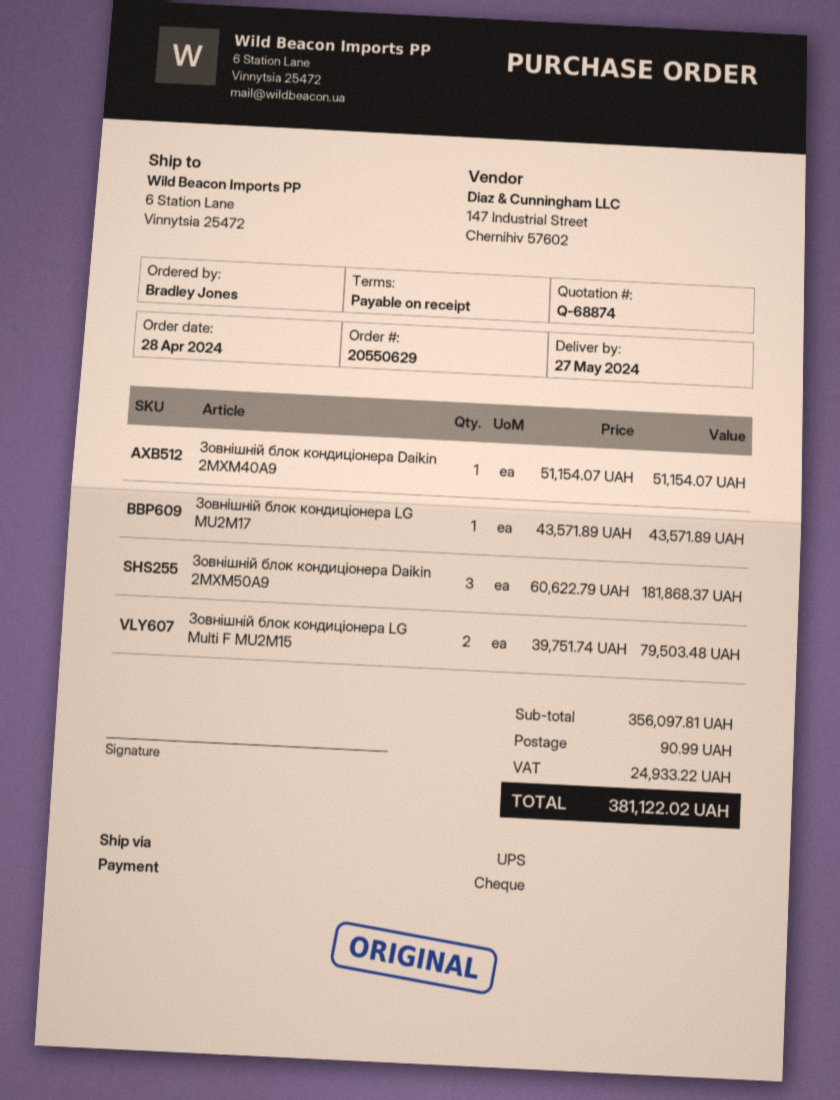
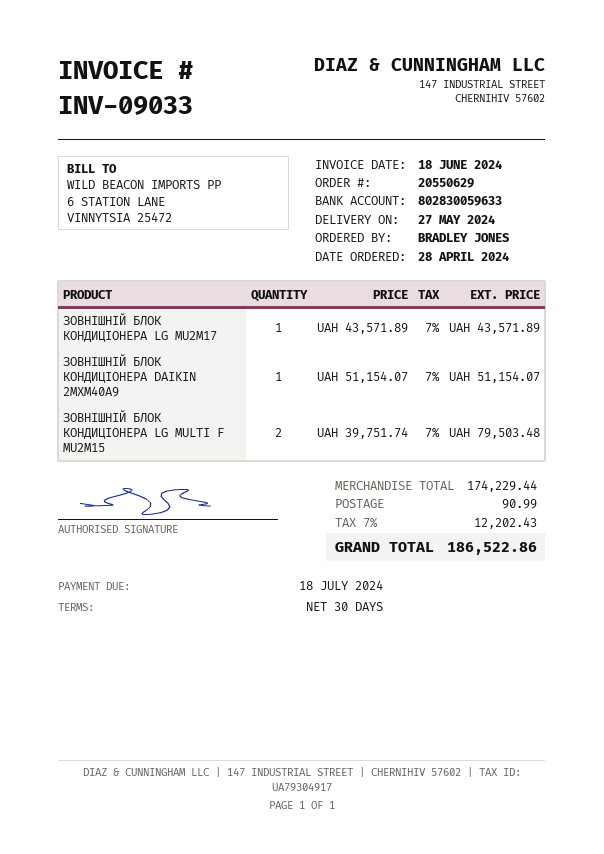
payment terms: on receipt -> 30 days
Зовнішній блок кондиціонера Daikin 2MXM50A9: 3 x 60622.79 = 181868.37 -> none
subtotal: 356097.81 -> 174229.44
tax: 24933.22 -> 12202.43
total: 381122.02 -> 186522.86

